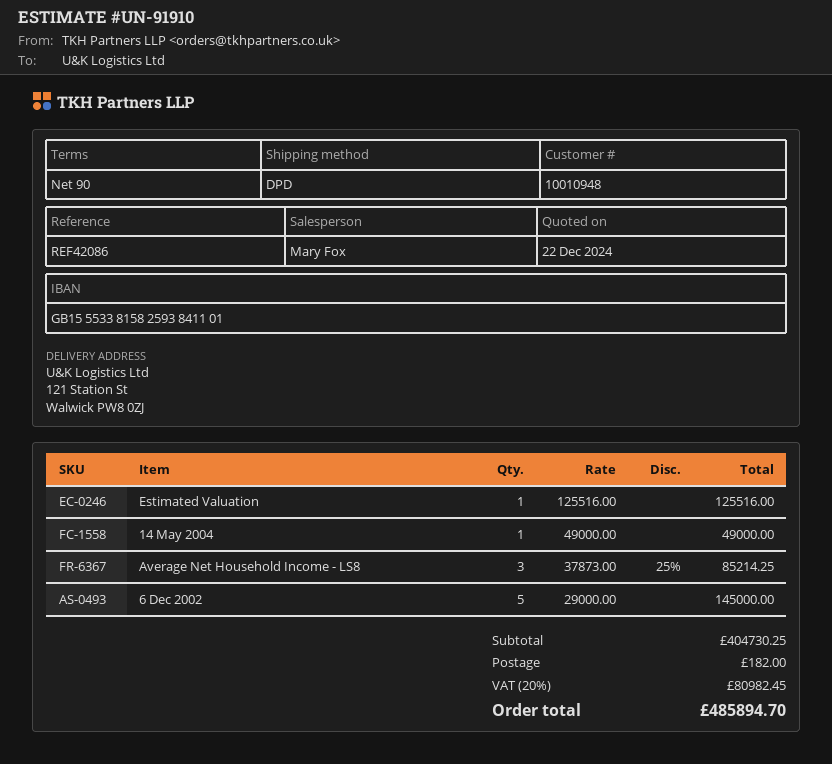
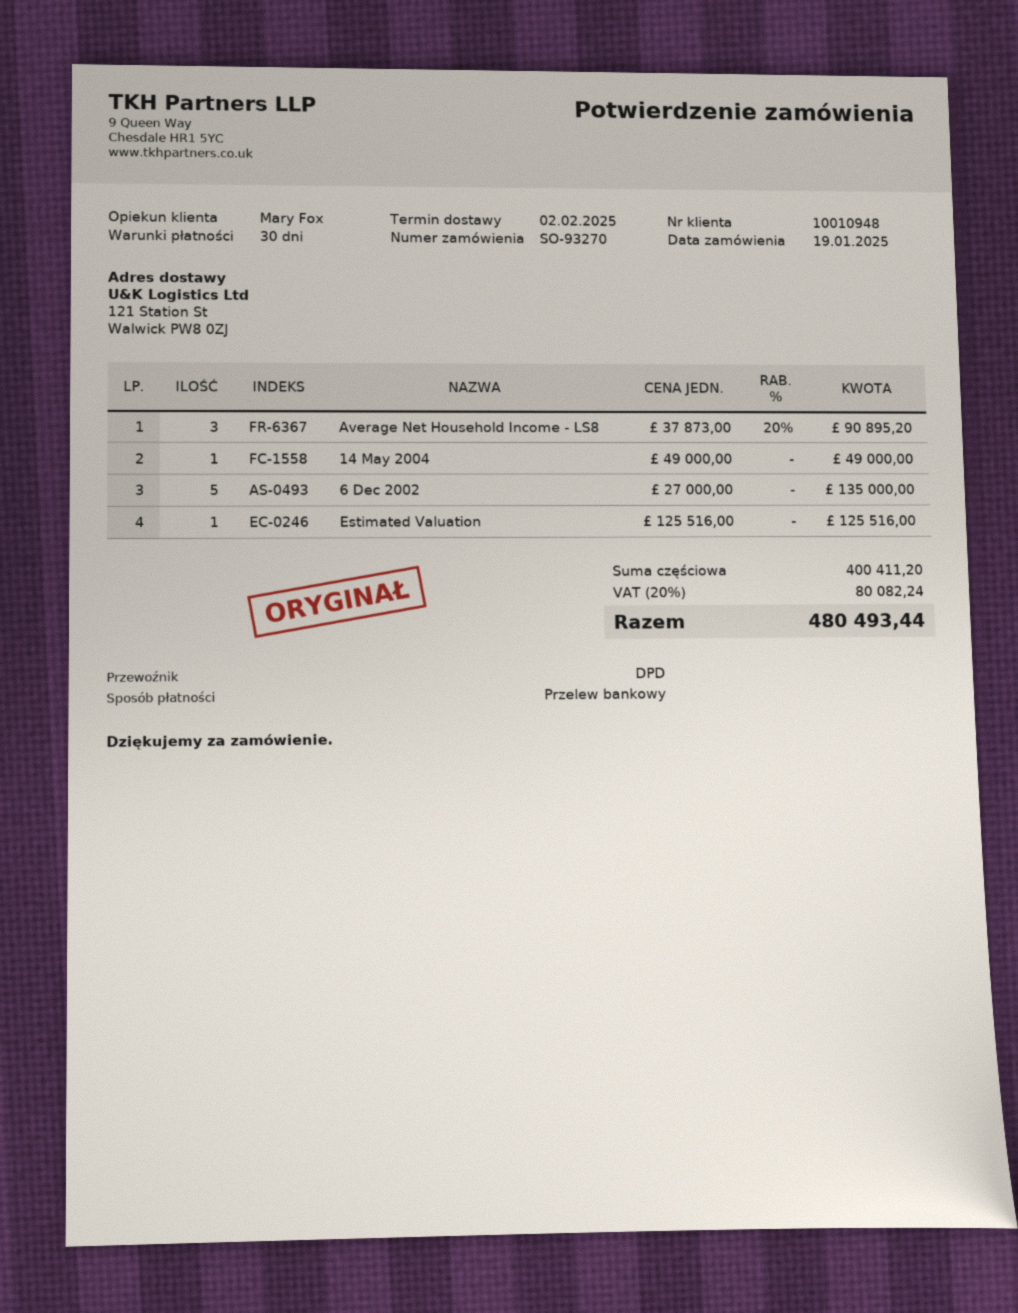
payment terms: 90 days -> 30 days
Average Net Household Income - LS8: 3 x 37873.00 - 25% = 85214.25 -> 3 x 37873.00 - 20% = 90895.20
6 Dec 2002: 5 x 29000.00 = 145000.00 -> 5 x 27000.00 = 135000.00
subtotal: 404730.25 -> 400411.20
shipping: 182.00 -> none
tax: 20% = 80982.45 -> 20% = 80082.24
total: 485894.70 -> 480493.44

